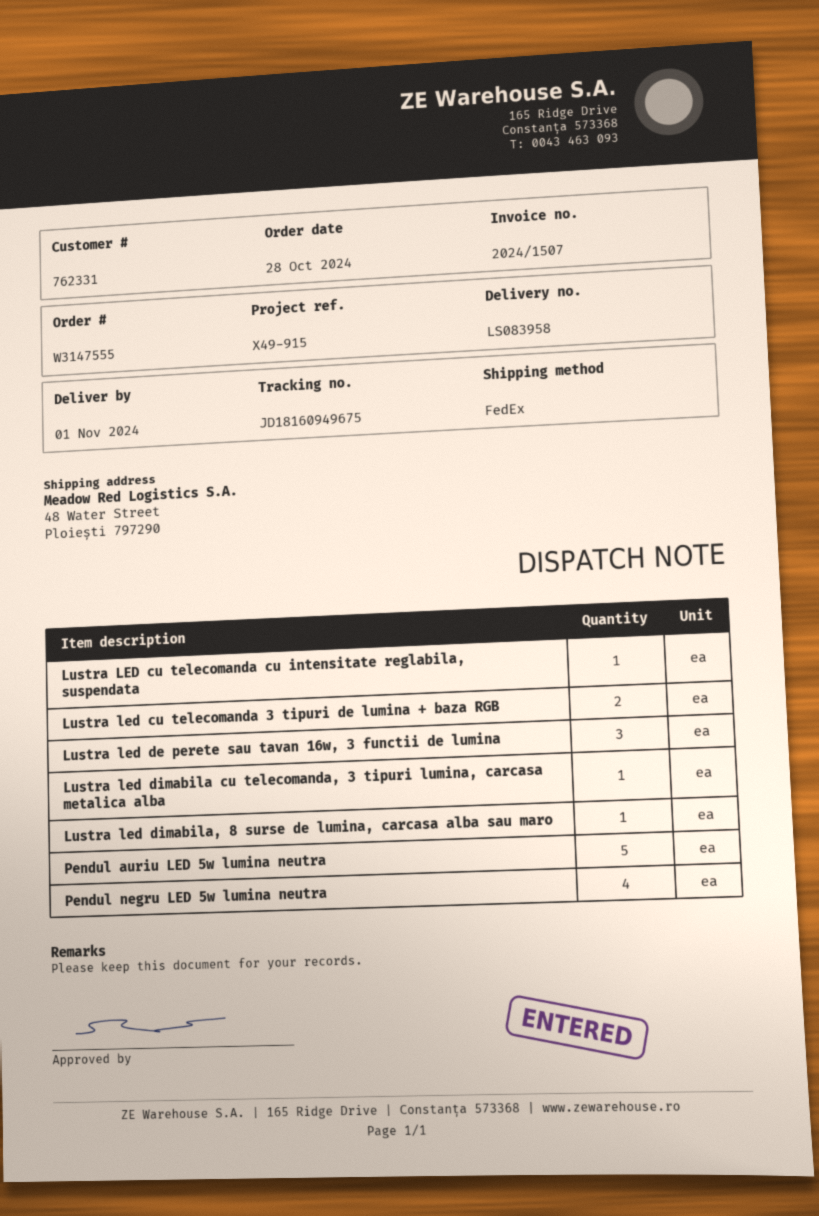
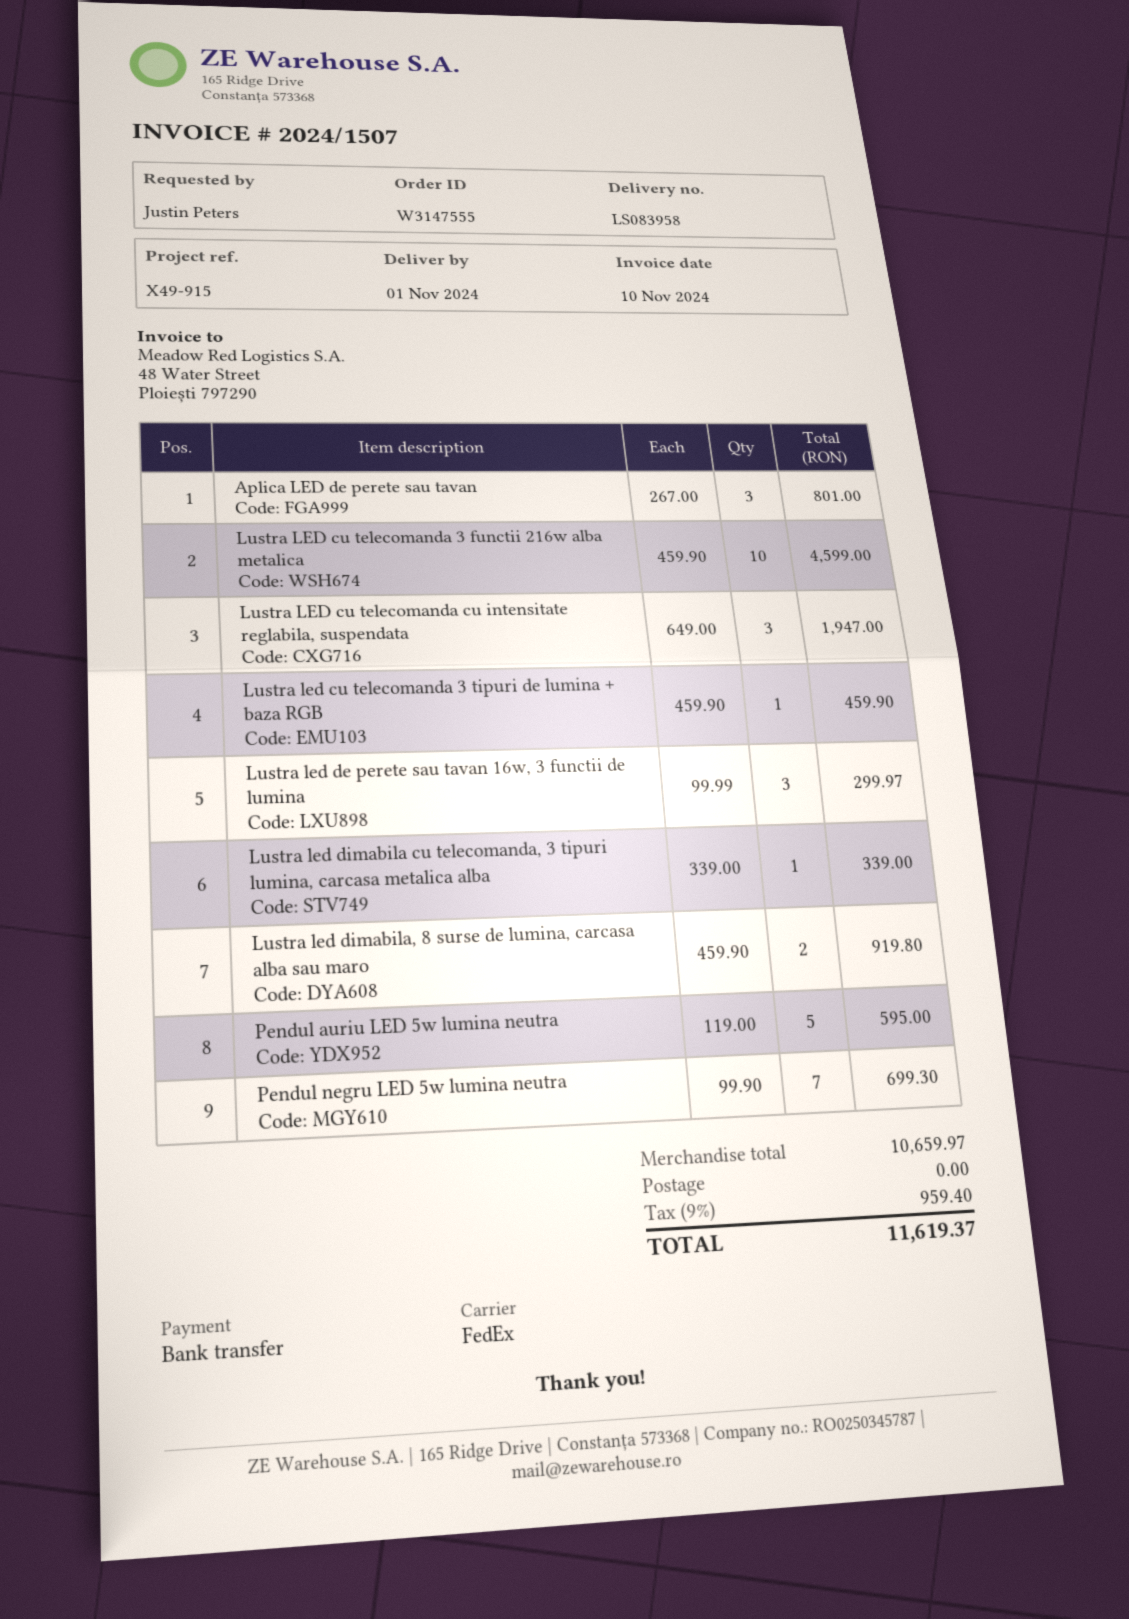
Lustra LED cu telecomanda cu intensitate reglabila, suspendata: 1 -> 3
Lustra led cu telecomanda 3 tipuri de lumina + baza RGB: 2 -> 1
Lustra led dimabila, 8 surse de lumina, carcasa alba sau maro: 1 -> 2
Pendul negru LED 5w lumina neutra: 4 -> 7
Aplica LED de perete sau tavan: none -> 3
Lustra LED cu telecomanda 3 functii 216w alba metalica: none -> 10

